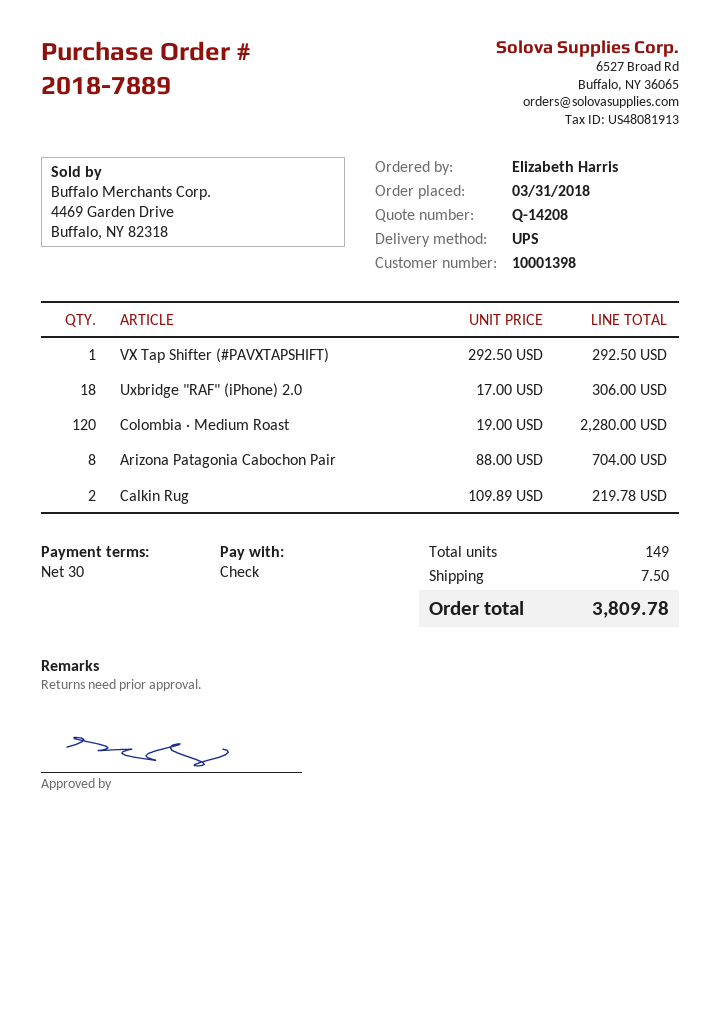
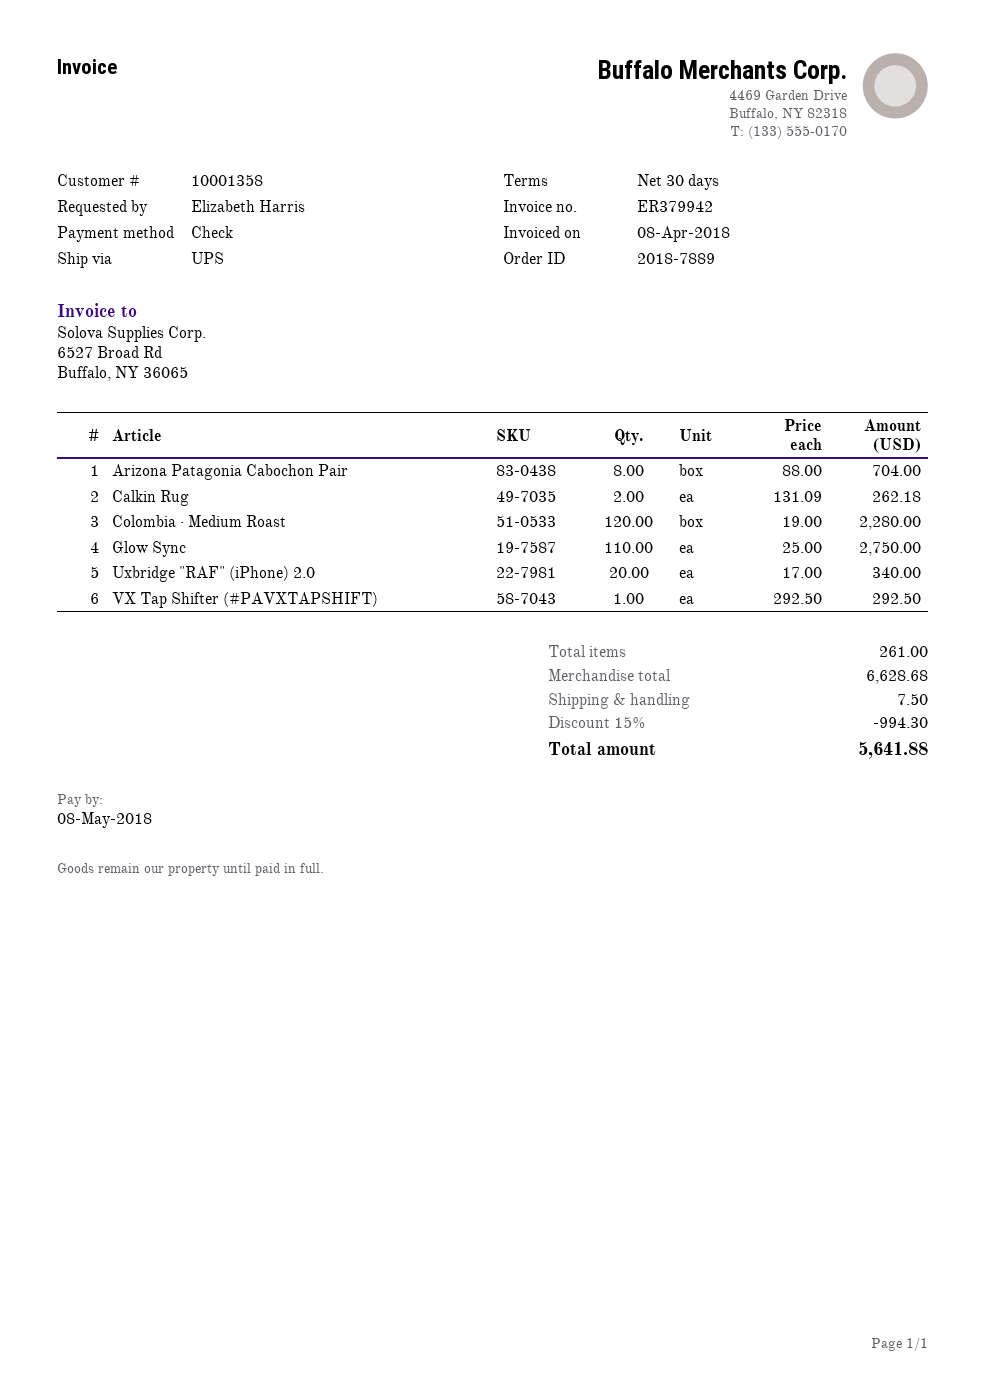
customer number: 10001398 -> 10001358
Uxbridge "RAF" (iPhone) 2.0: 18 x 17.00 = 306.00 -> 20 x 17.00 = 340.00
Calkin Rug: 2 x 109.89 = 219.78 -> 2 x 131.09 = 262.18
Glow Sync: none -> 110 x 25.00 = 2750.00
total quantity: 149 -> 261
discount: none -> 15% = 994.30
total: 3809.78 -> 5641.88

